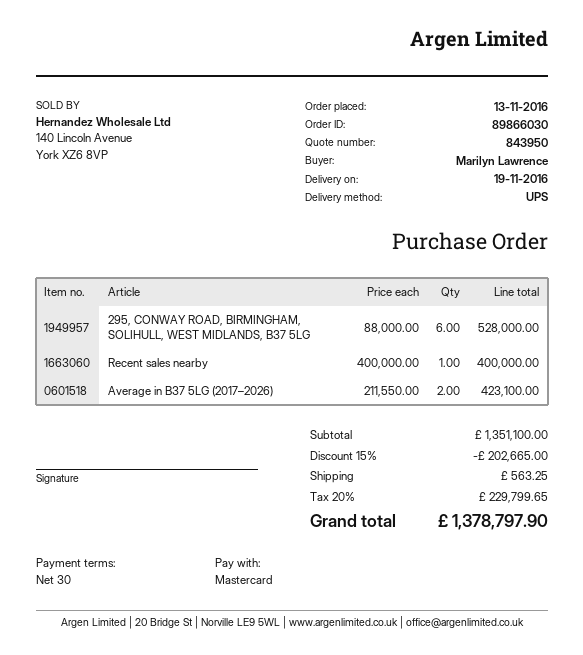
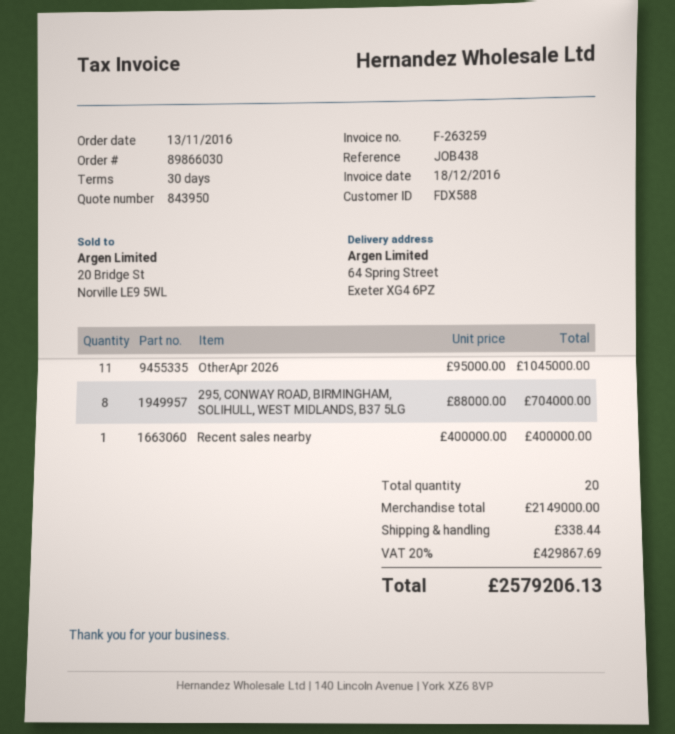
295, CONWAY ROAD, BIRMINGHAM, SOLIHULL, WEST MIDLANDS, B37 5LG: 6 x 88000.00 = 528000.00 -> 8 x 88000.00 = 704000.00
Average in B37 5LG (2017–2026): 2 x 211550.00 = 423100.00 -> none
OtherApr 2026: none -> 11 x 95000.00 = 1045000.00
subtotal: 1351100.00 -> 2149000.00
discount: 15% = 202665.00 -> none
shipping: 563.25 -> 338.44
tax: 20% = 229799.65 -> 20% = 429867.69
total: 1378797.90 -> 2579206.13

